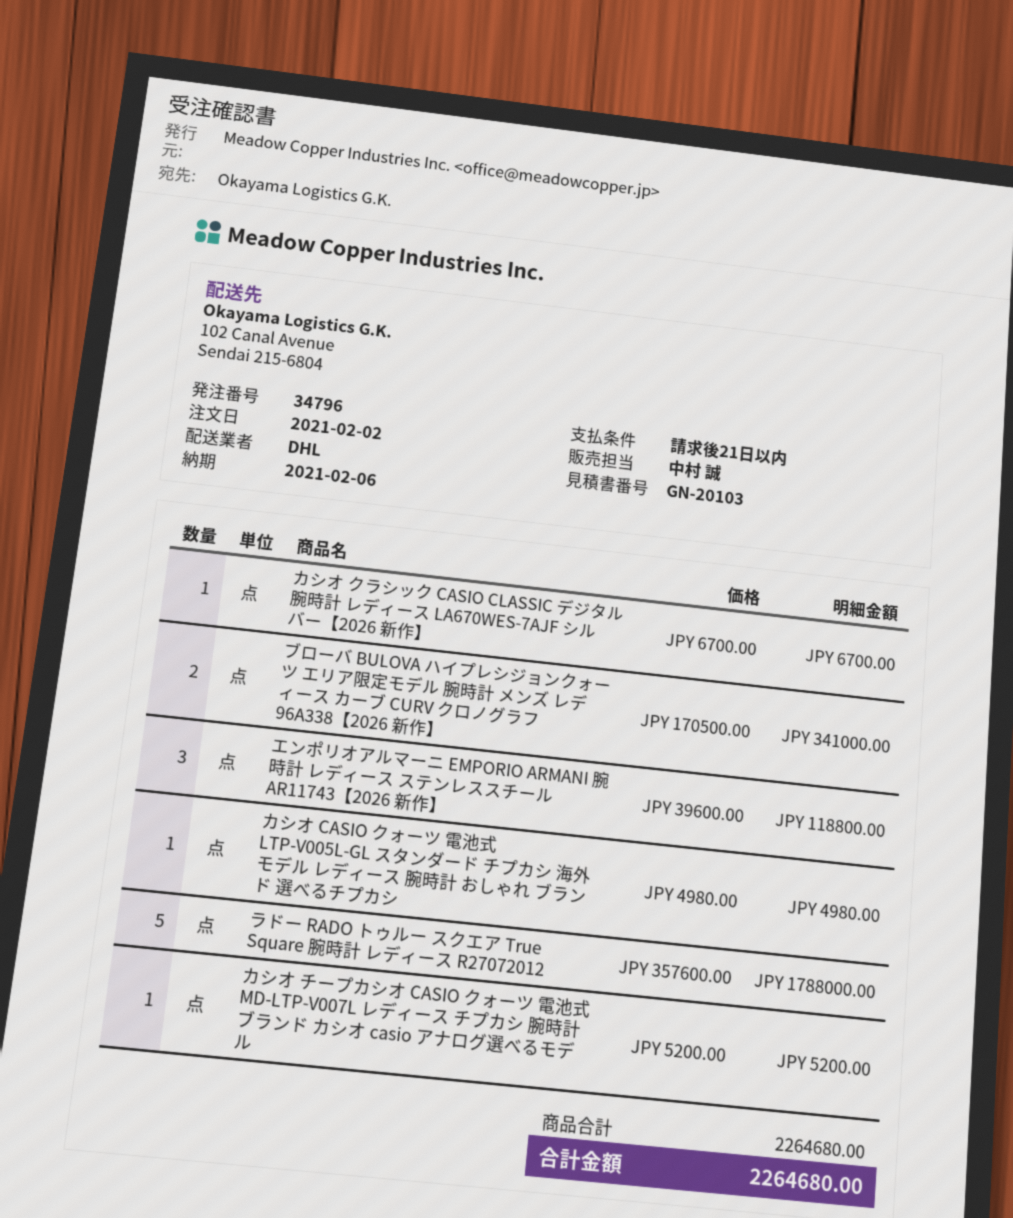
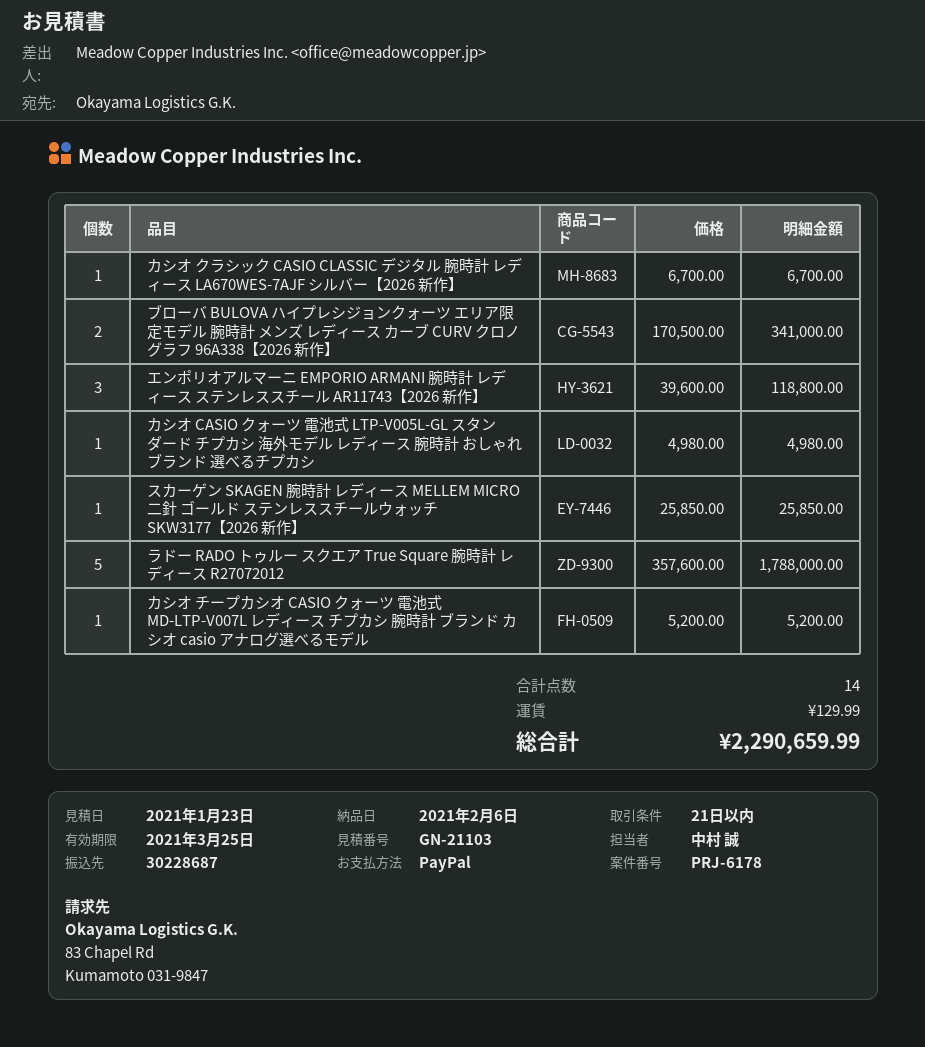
quote number: GN-20103 -> GN-21103
スカーゲン SKAGEN 腕時計 レディース MELLEM MICRO 二針 ゴールド ステンレススチールウォッチ SKW3177【2026 新作】: none -> 1 x 25850.00 = 25850.00
shipping: none -> 129.99
total: 2264680.00 -> 2290659.99

